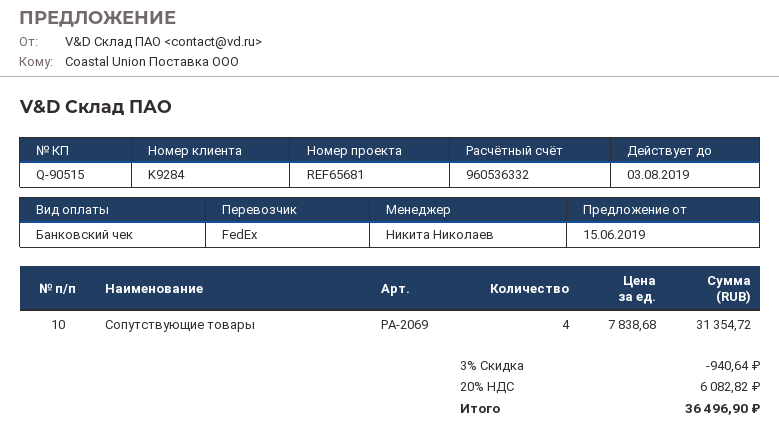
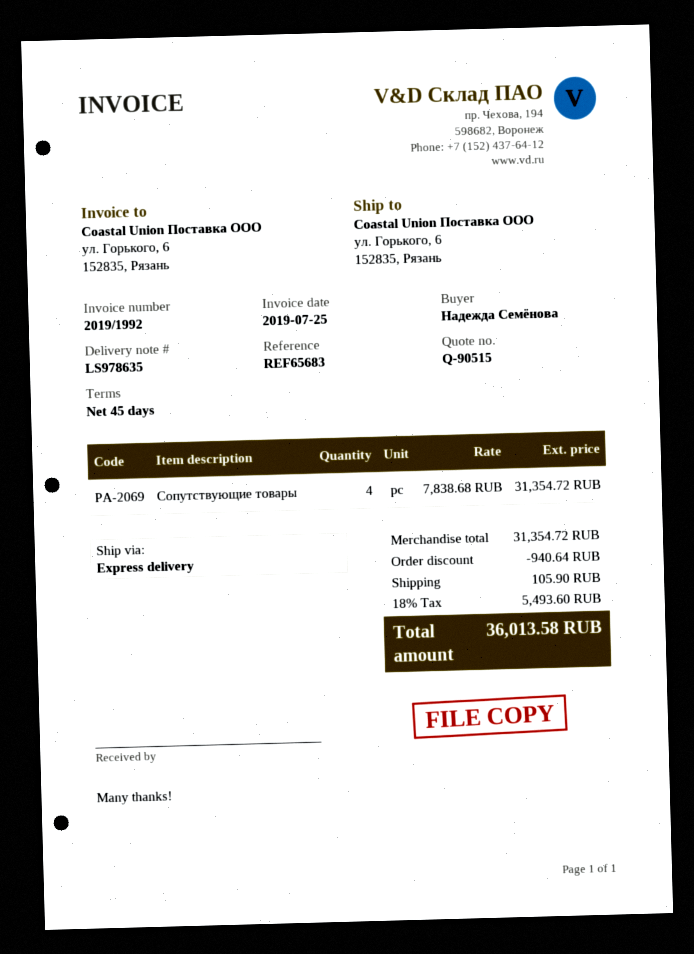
reference: REF65681 -> REF65683
shipping method: FedEx -> express
shipping: none -> 105.90
tax: 20% = 6082.82 -> 18% = 5493.60
total: 36496.90 -> 36013.58

